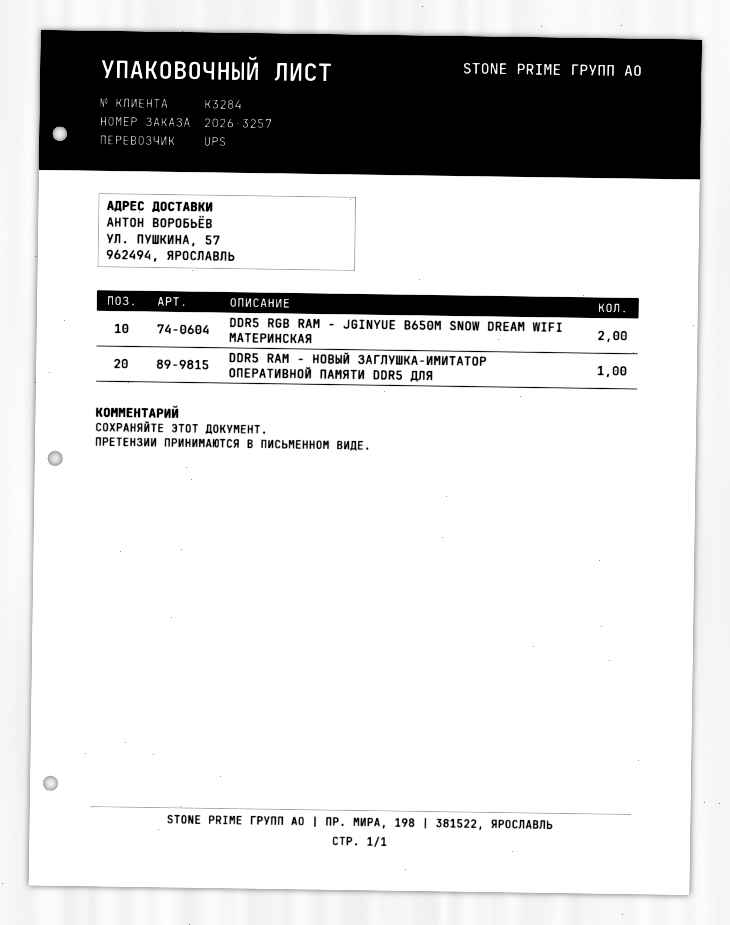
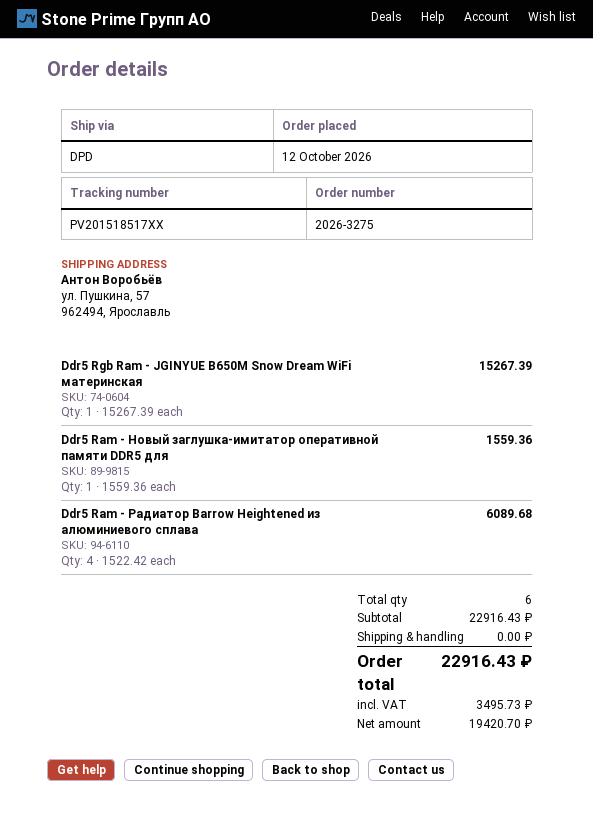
order number: 2026-3257 -> 2026-3275
shipping method: UPS -> DPD
DDR5 RGB RAM - JGINYUE B650M SNOW DREAM WIFI МАТЕРИНСКАЯ: 2 -> 1
Ddr5 Ram - Радиатор Barrow Heightened из алюминиевого сплава: none -> 4

